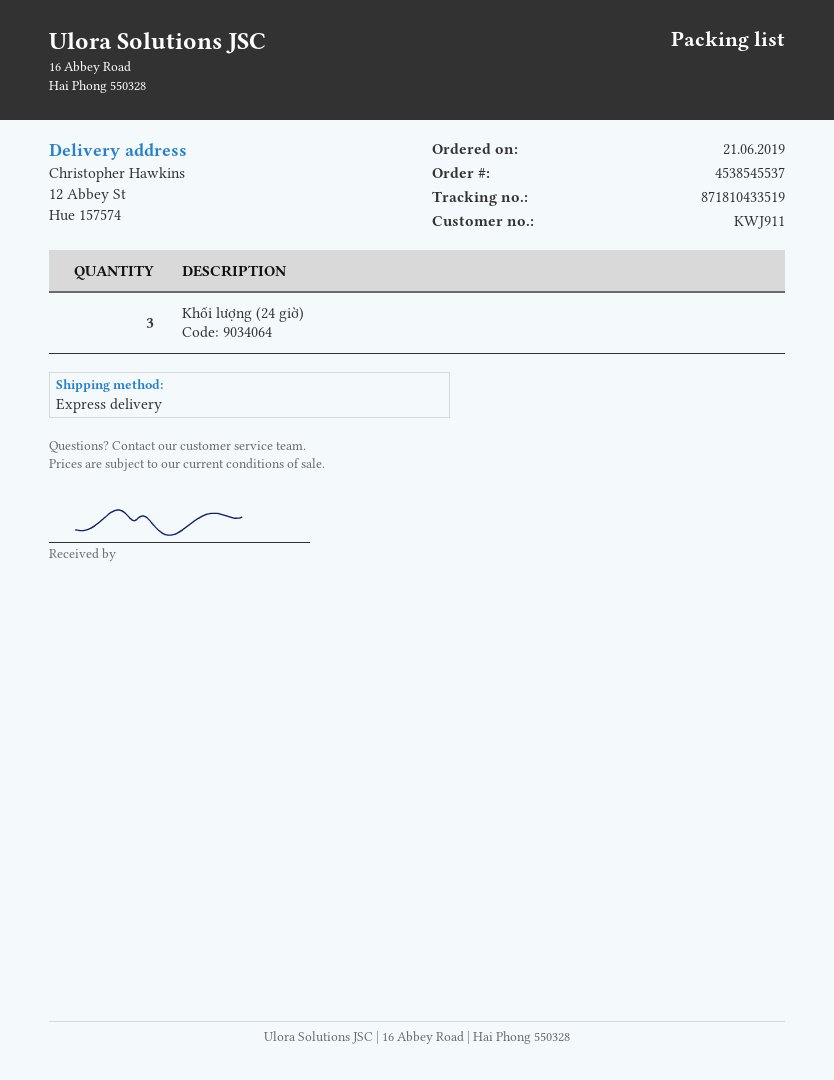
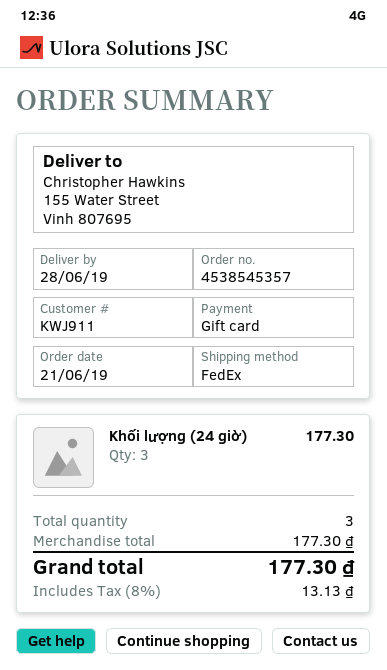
order number: 4538545537 -> 4538545357
shipping method: express -> FedEx
ship to: 12 Abbey St, Hue 157574 -> 155 Water Street, Vinh 807695

